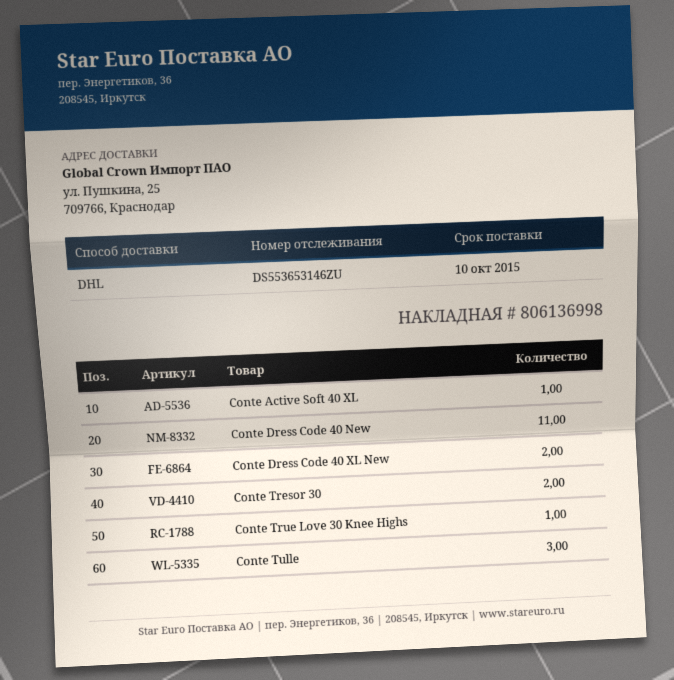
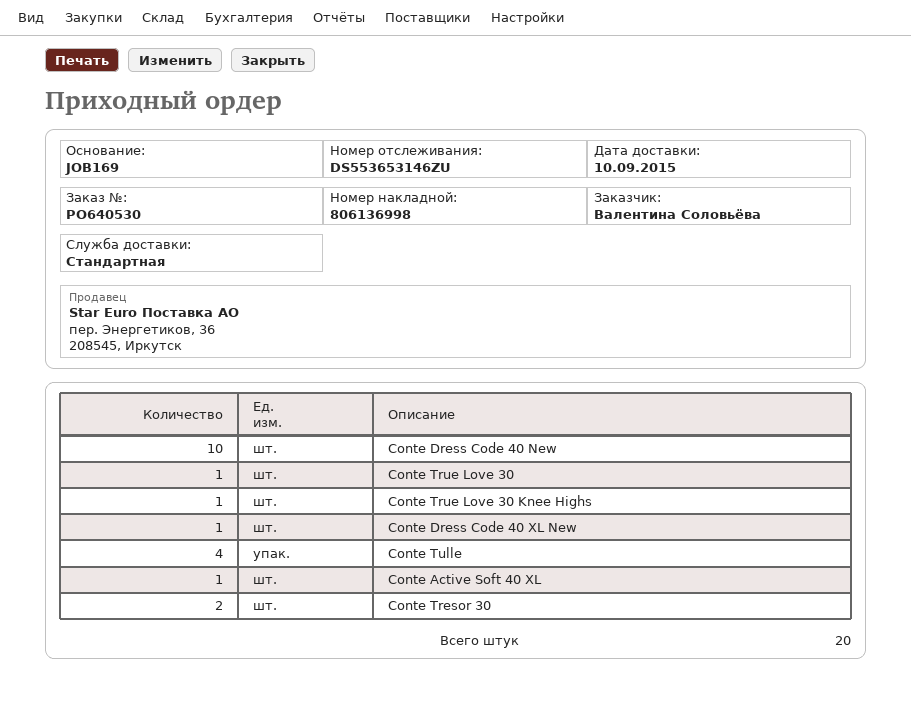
delivery date: 2015-10-10 -> 2015-09-10
shipping method: DHL -> standard
Conte Dress Code 40 New: 11 -> 10
Conte Dress Code 40 XL New: 2 -> 1
Conte Tulle: 3 -> 4
Conte True Love 30: none -> 1

